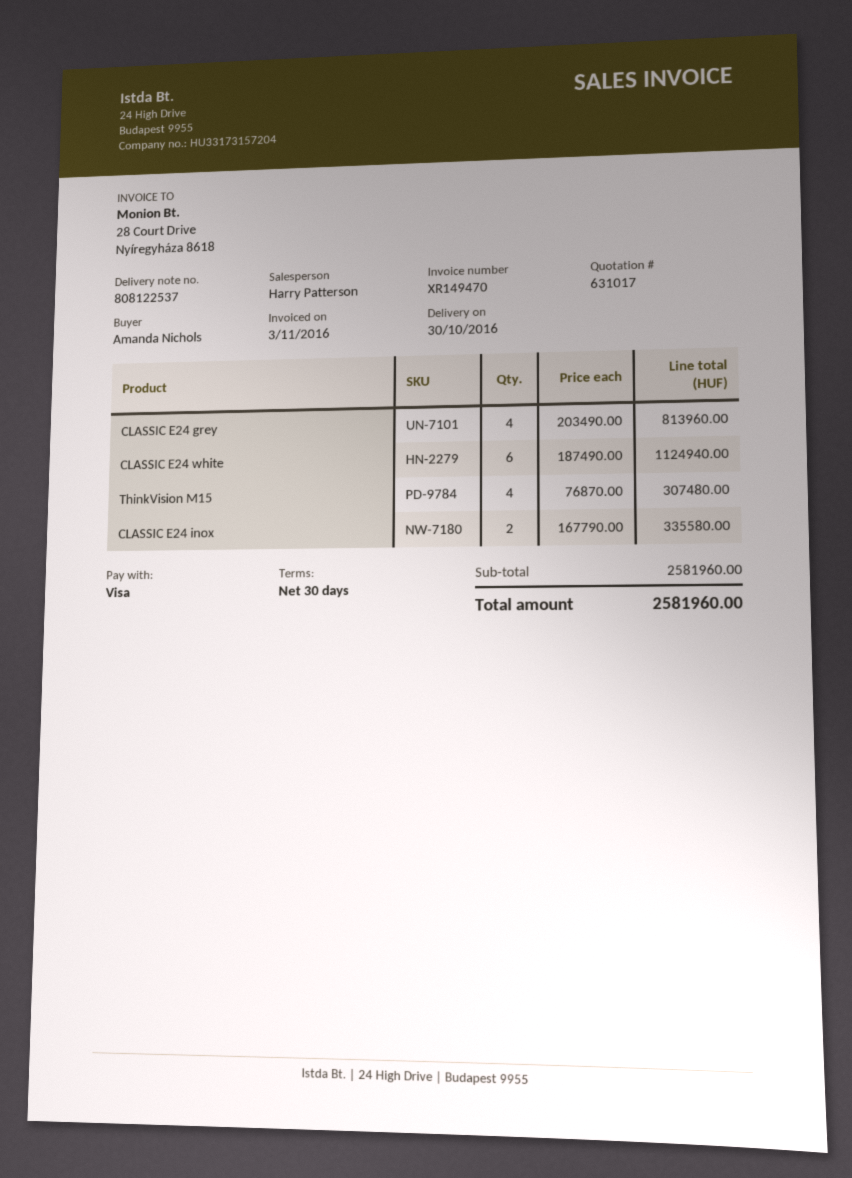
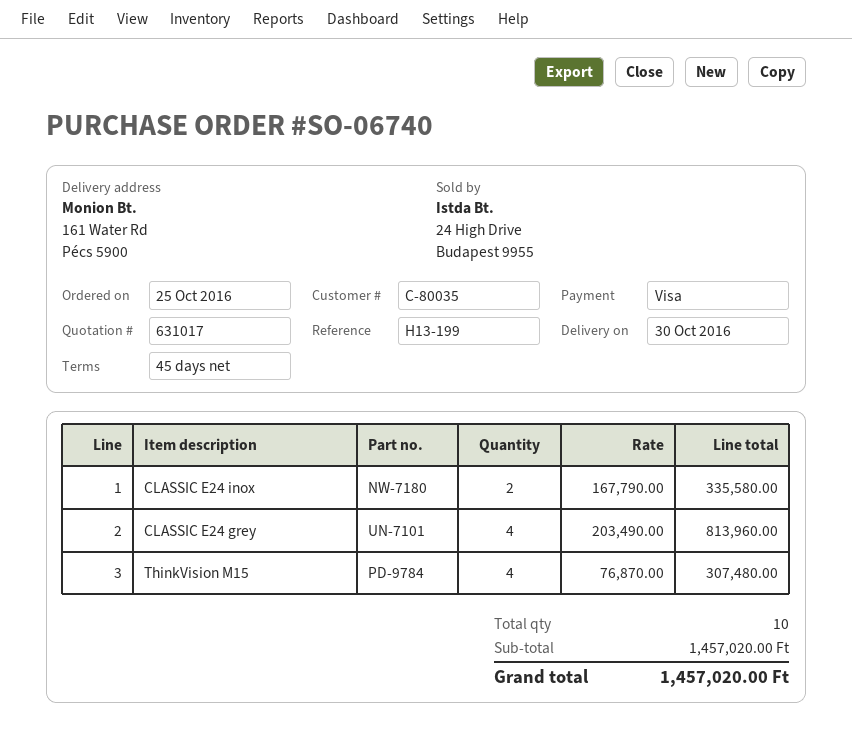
payment terms: 30 days -> 45 days
CLASSIC E24 white: 6 x 187490.00 = 1124940.00 -> none
subtotal: 2581960.00 -> 1457020.00
total: 2581960.00 -> 1457020.00

